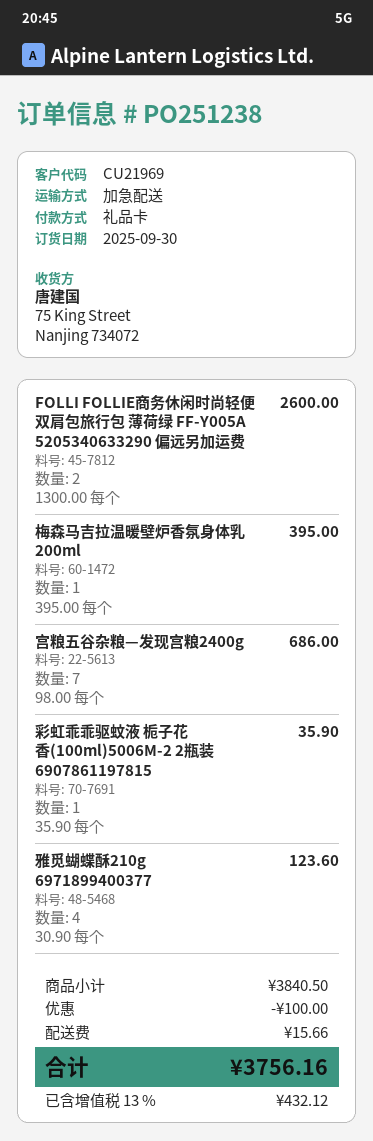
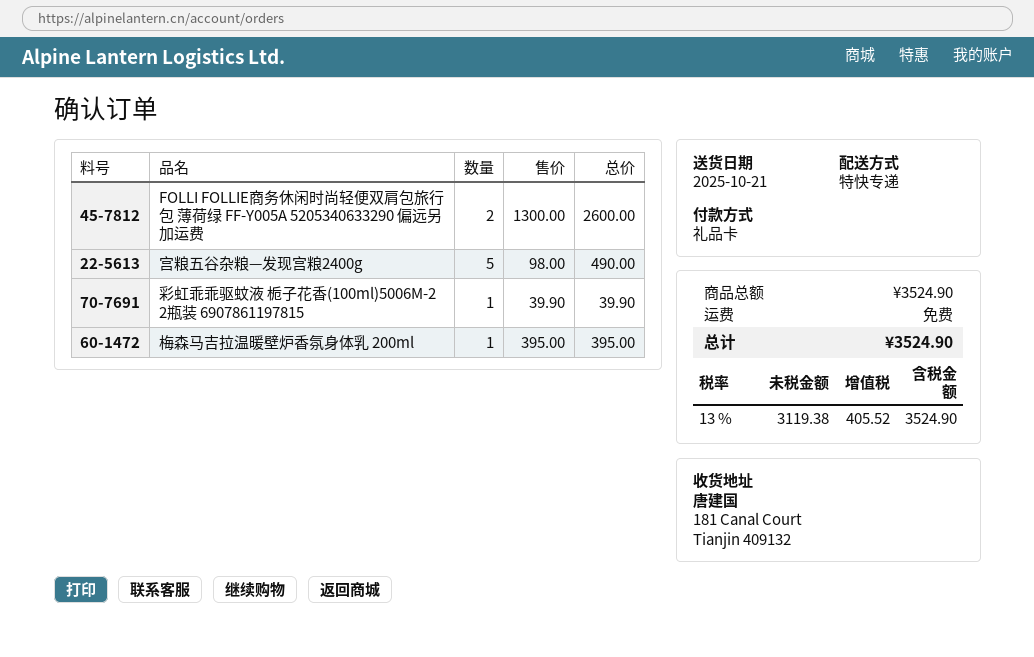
ship to: 75 King Street, Nanjing 734072 -> 181 Canal Court, Tianjin 409132
宫粮五谷杂粮—发现宫粮2400g: 7 x 98.00 = 686.00 -> 5 x 98.00 = 490.00
彩虹乖乖驱蚊液 栀子花香(100ml)5006M-2 2瓶装 6907861197815: 1 x 35.90 = 35.90 -> 1 x 39.90 = 39.90
雅觅蝴蝶酥210g 6971899400377: 4 x 30.90 = 123.60 -> none
subtotal: 3840.50 -> 3524.90
discount: 100.00 -> none
shipping: 15.66 -> 0.00
tax: 13% = 432.12 -> 13% = 405.52
total: 3756.16 -> 3524.90

